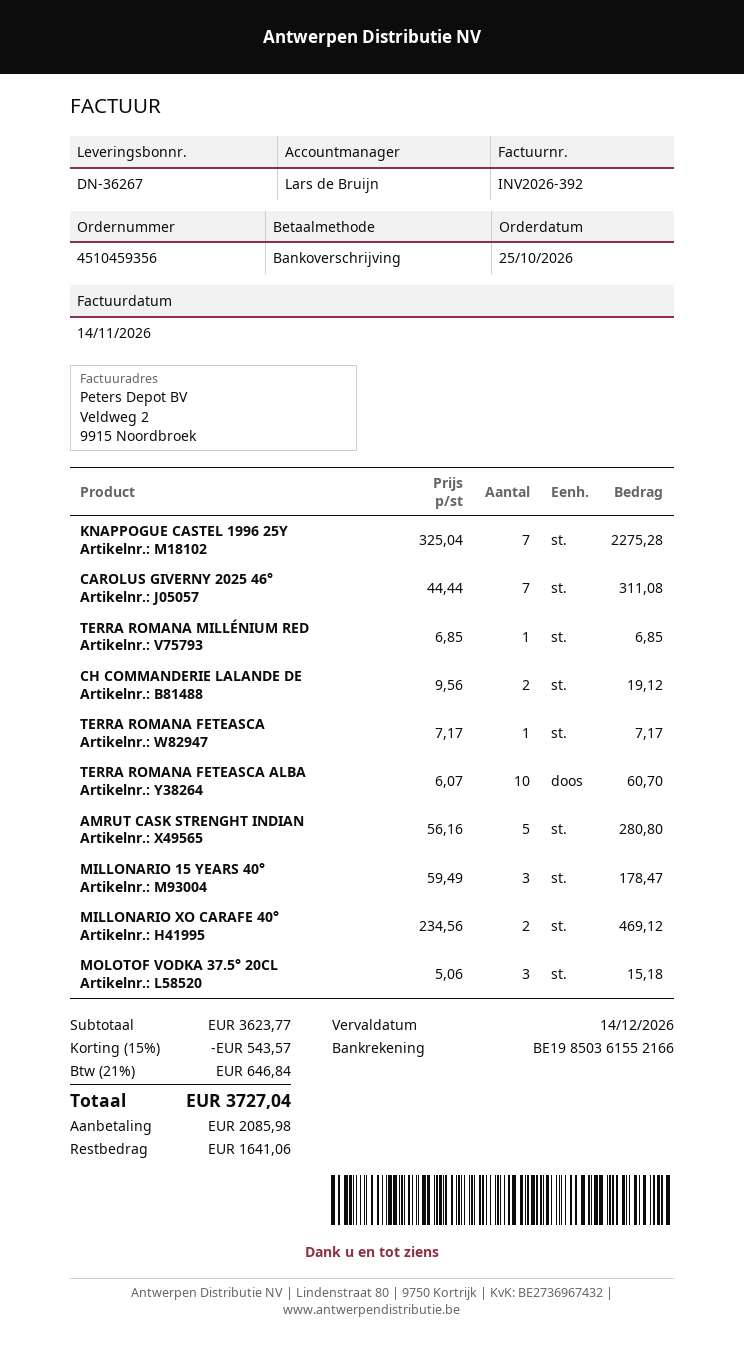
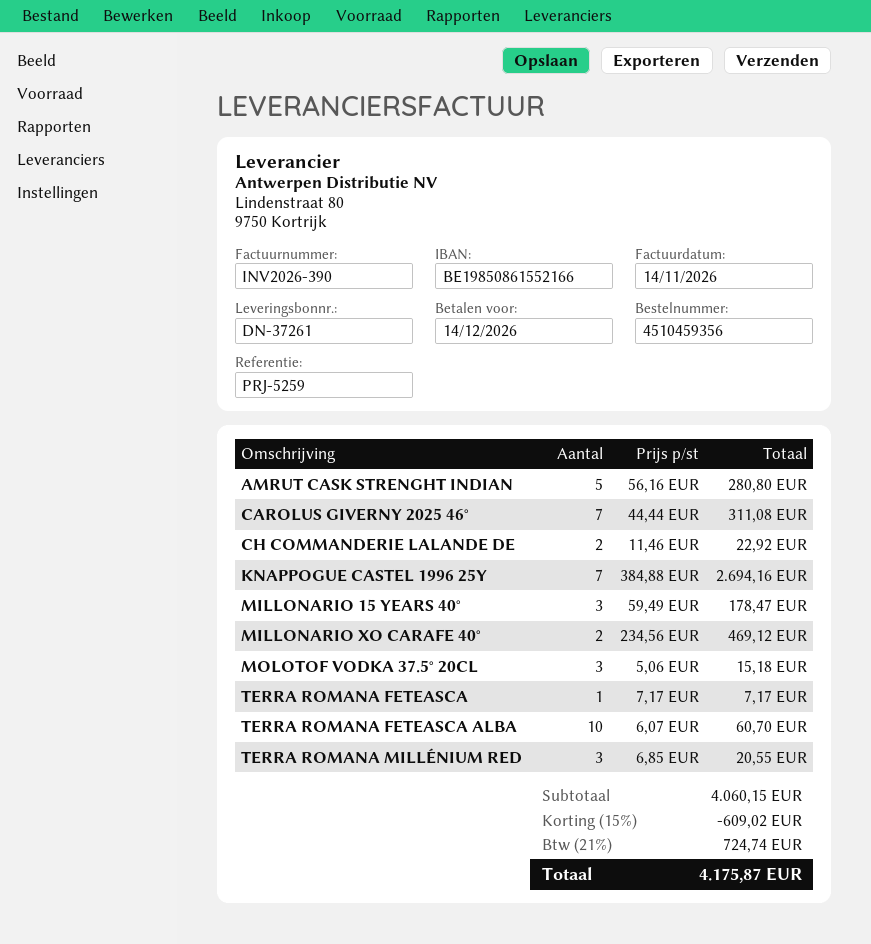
delivery note number: DN-36267 -> DN-37261
invoice number: INV2026-392 -> INV2026-390
bank account: BE19850361552166 -> BE19850861552166
KNAPPOGUE CASTEL 1996 25Y: 7 x 325.04 = 2275.28 -> 7 x 384.88 = 2694.16
TERRA ROMANA MILLÉNIUM RED: 1 x 6.85 = 6.85 -> 3 x 6.85 = 20.55
CH COMMANDERIE LALANDE DE: 2 x 9.56 = 19.12 -> 2 x 11.46 = 22.92
subtotal: 3623.77 -> 4060.15
discount: 15% = 543.57 -> 15% = 609.02
tax: 21% = 646.84 -> 21% = 724.74
total: 3727.04 -> 4175.87

